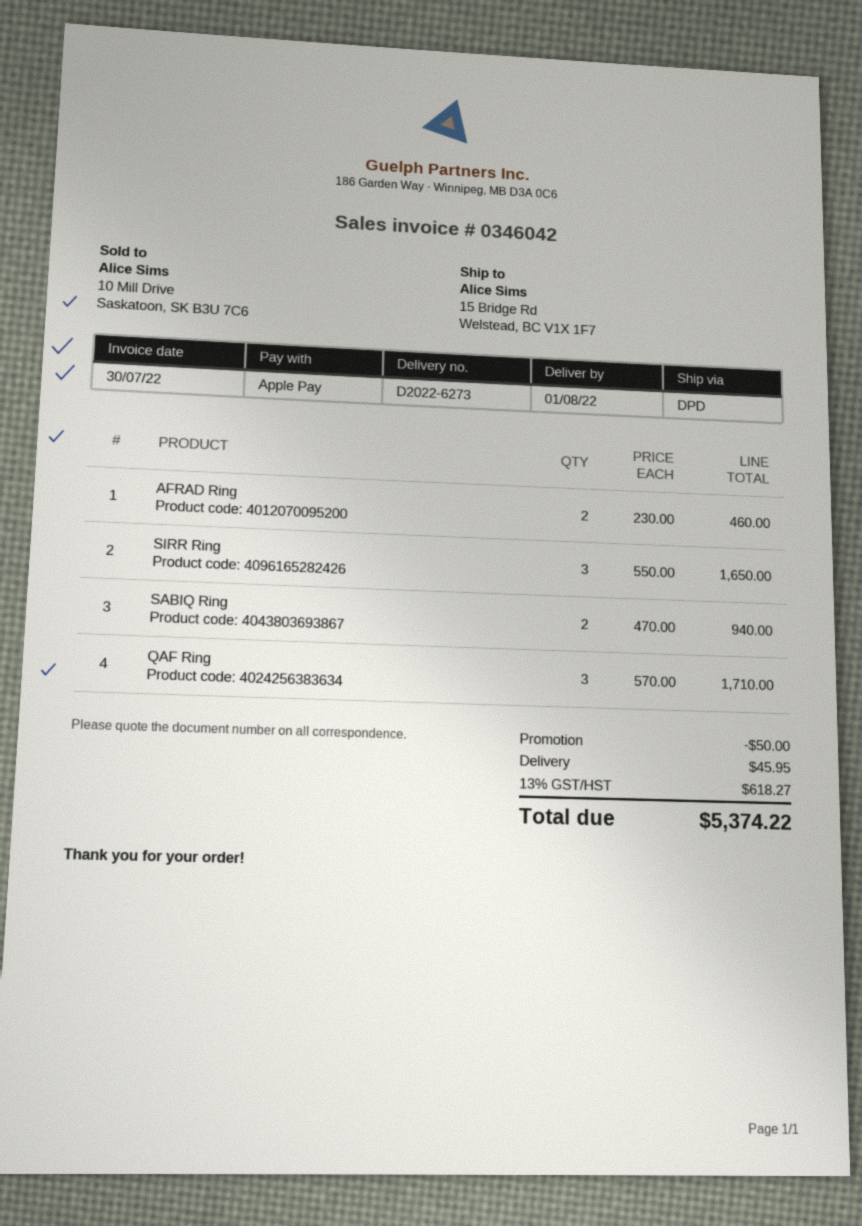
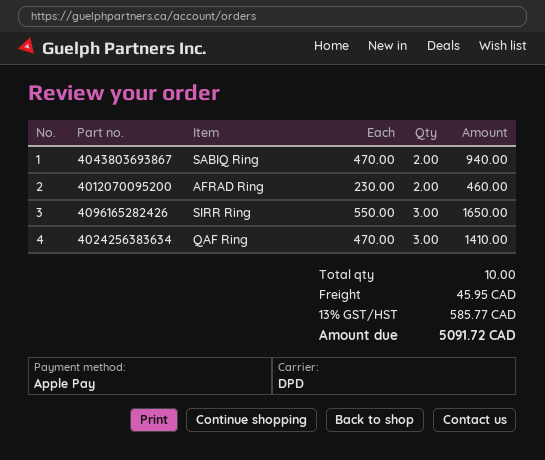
QAF Ring: 3 x 570.00 = 1710.00 -> 3 x 470.00 = 1410.00
discount: 50.00 -> none
tax: 13% = 618.27 -> 13% = 585.77
total: 5374.22 -> 5091.72

